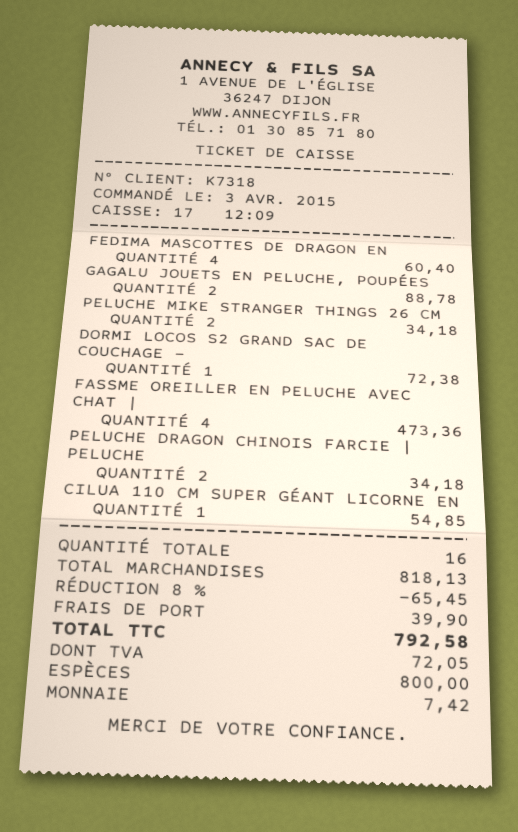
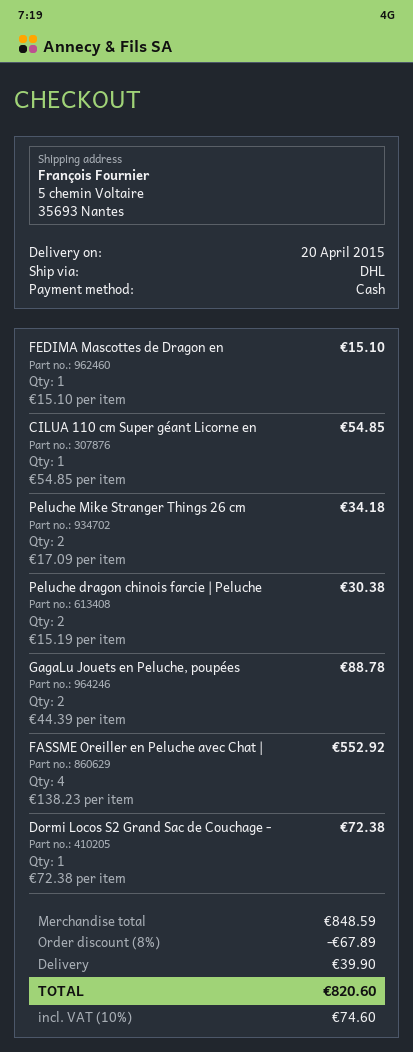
FEDIMA MASCOTTES DE DRAGON EN: 4 for 60.40 -> 1 for 15.10
FASSME OREILLER EN PELUCHE AVEC CHAT |: 4 for 473.36 -> 4 for 552.92
PELUCHE DRAGON CHINOIS FARCIE | PELUCHE: 2 for 34.18 -> 2 for 30.38
subtotal: 818.13 -> 848.59
discount: 8% = 65.45 -> 8% = 67.89
tax: 72.05 -> 74.60
total: 792.58 -> 820.60

